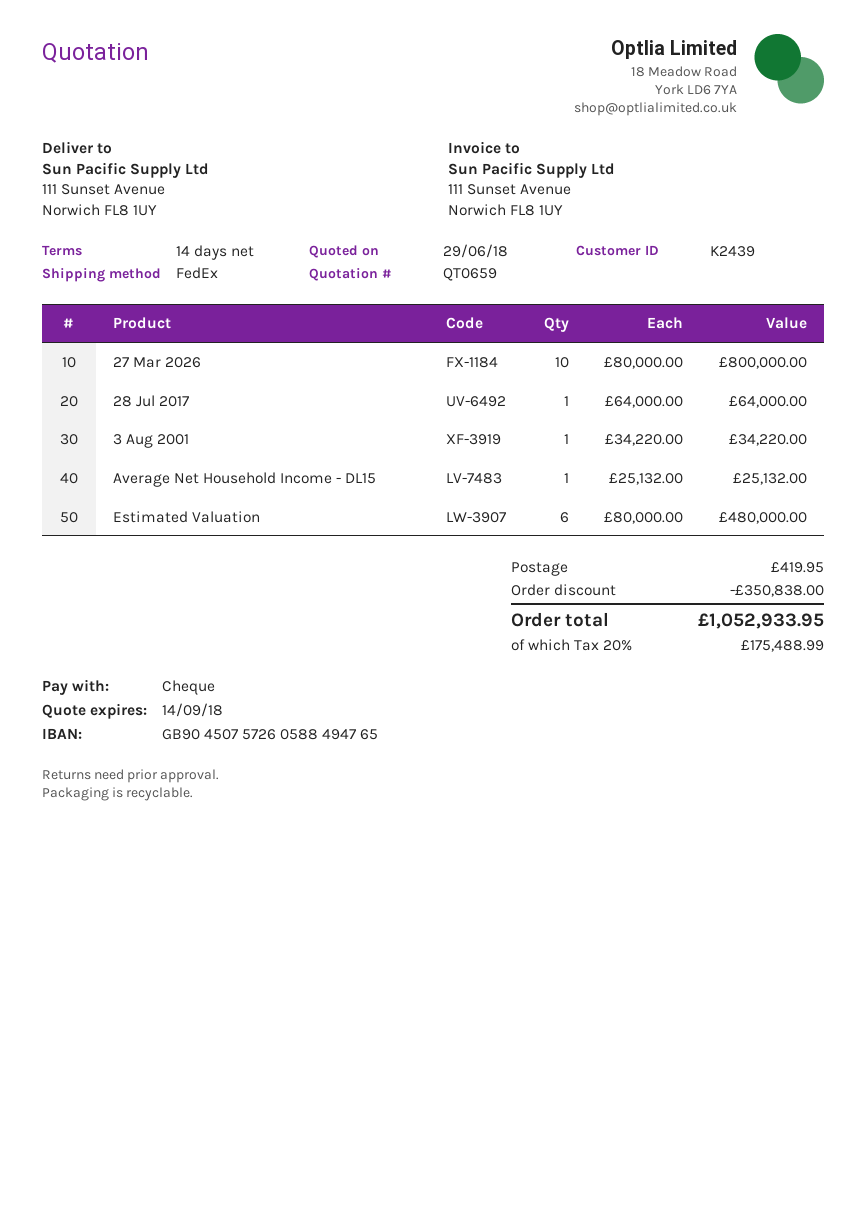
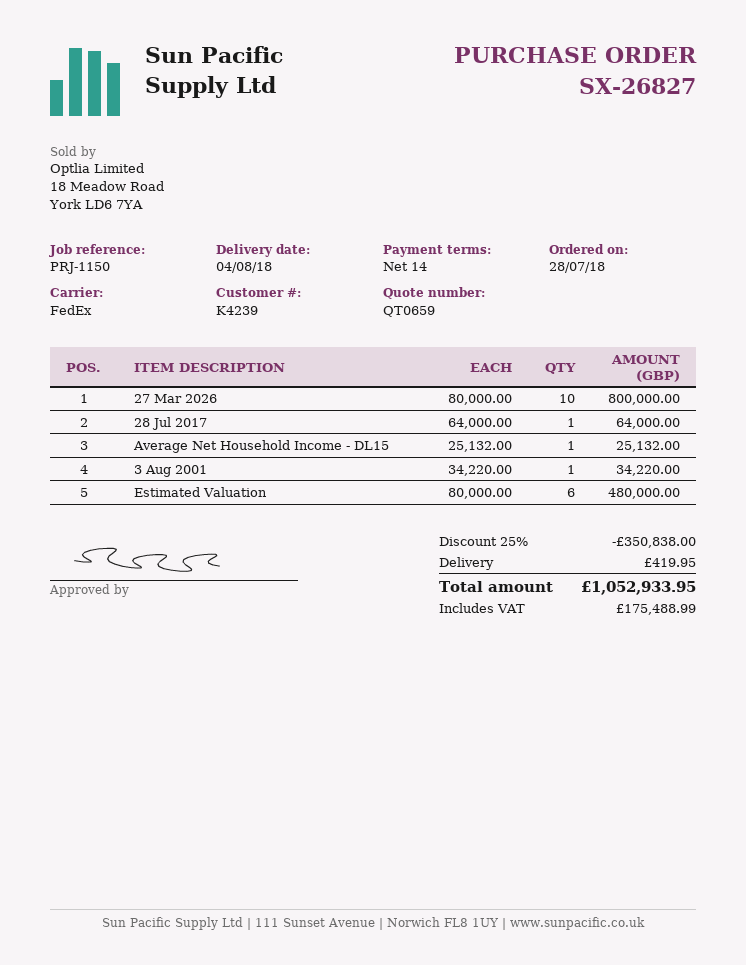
customer number: K2439 -> K4239

